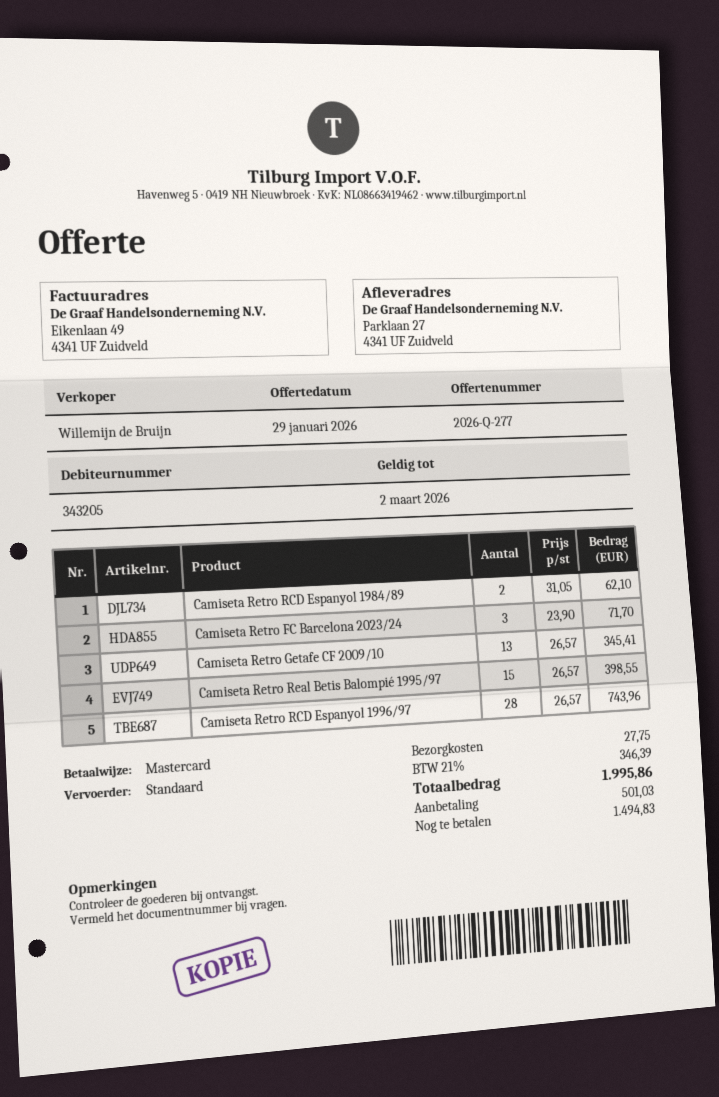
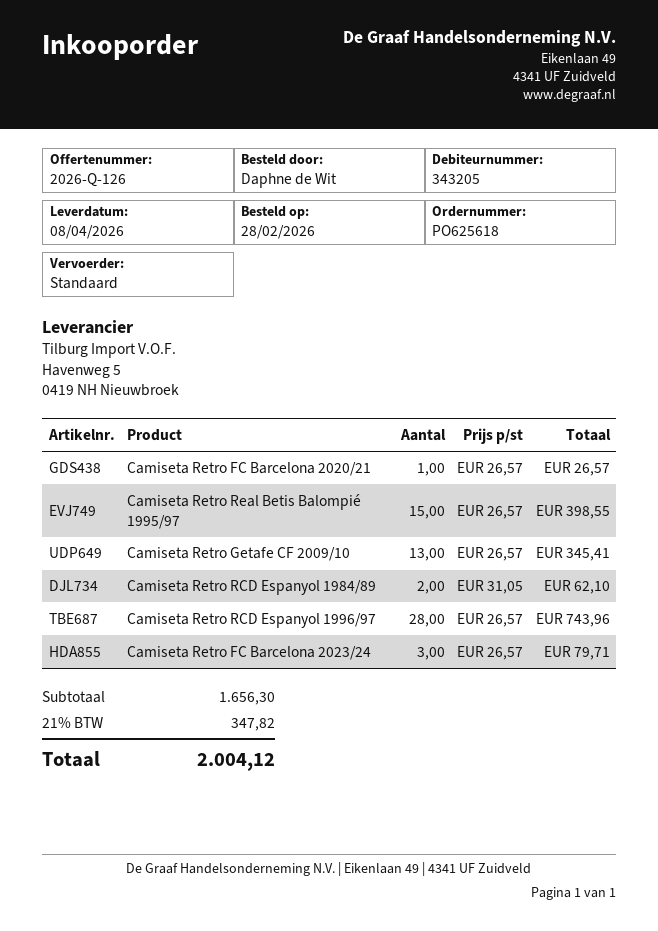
quote number: 2026-Q-277 -> 2026-Q-126
Camiseta Retro FC Barcelona 2023/24: 3 x 23.90 = 71.70 -> 3 x 26.57 = 79.71
Camiseta Retro FC Barcelona 2020/21: none -> 1 x 26.57 = 26.57
shipping: 27.75 -> none
tax: 21% = 346.39 -> 21% = 347.82
total: 1995.86 -> 2004.12

